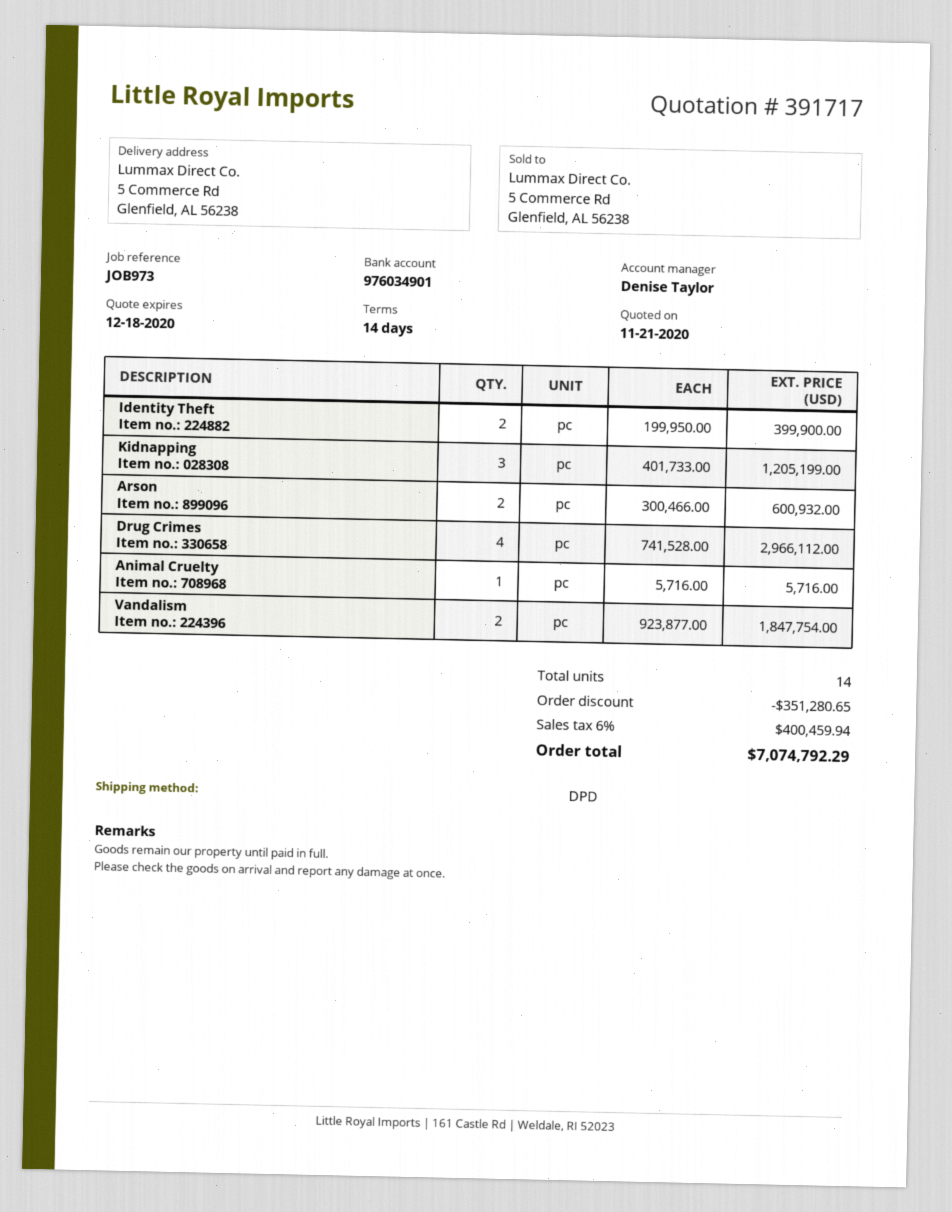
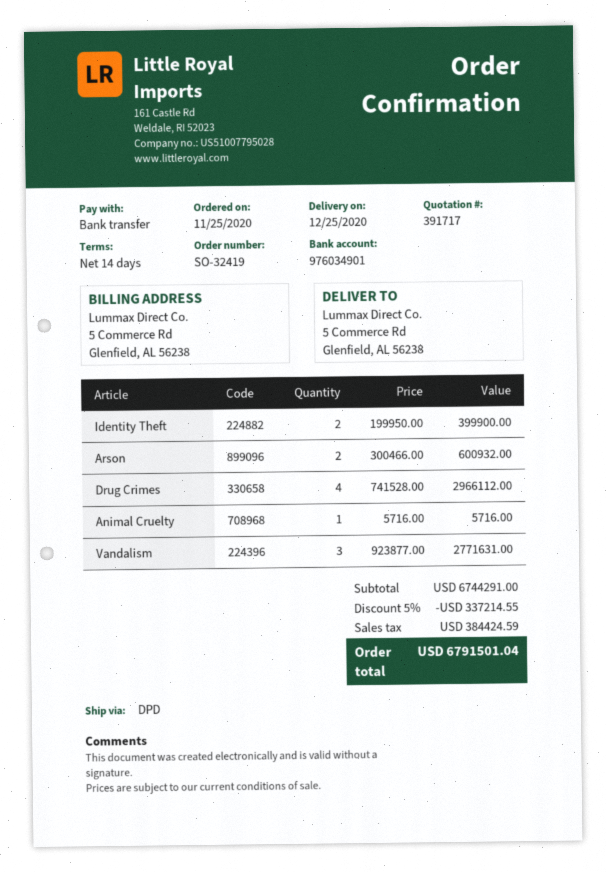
Kidnapping: 3 x 401733.00 = 1205199.00 -> none
Vandalism: 2 x 923877.00 = 1847754.00 -> 3 x 923877.00 = 2771631.00
discount: 351280.65 -> 337214.55
tax: 400459.94 -> 384424.59
total: 7074792.29 -> 6791501.04

